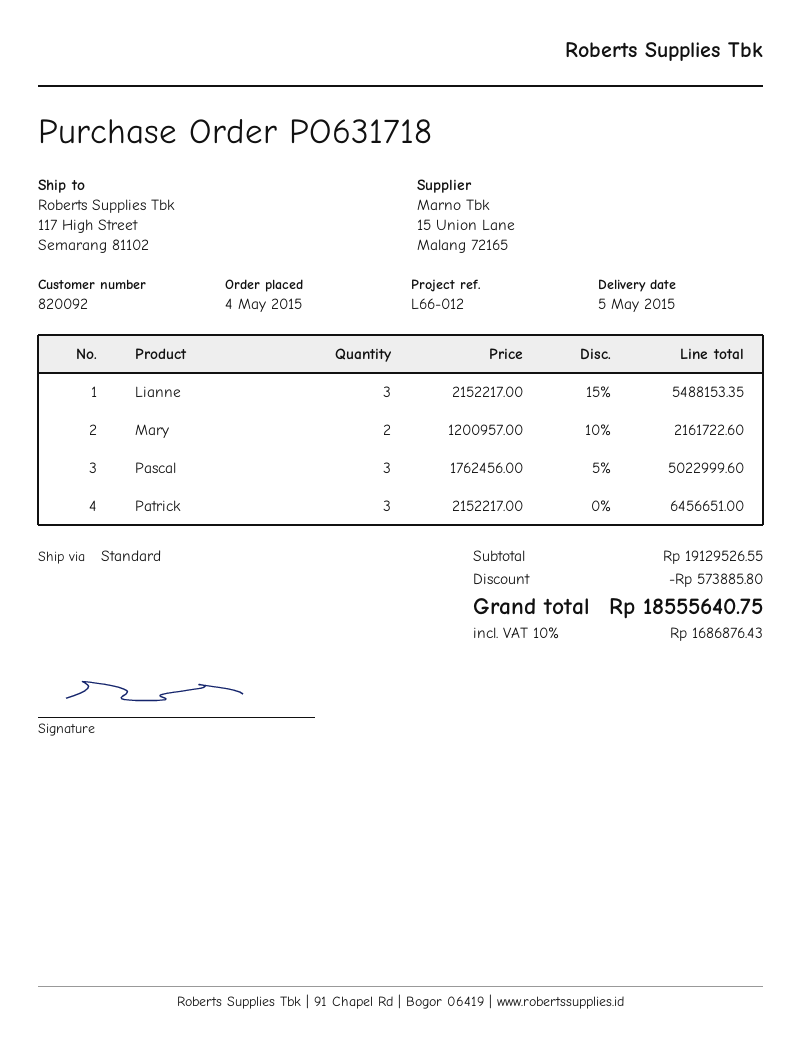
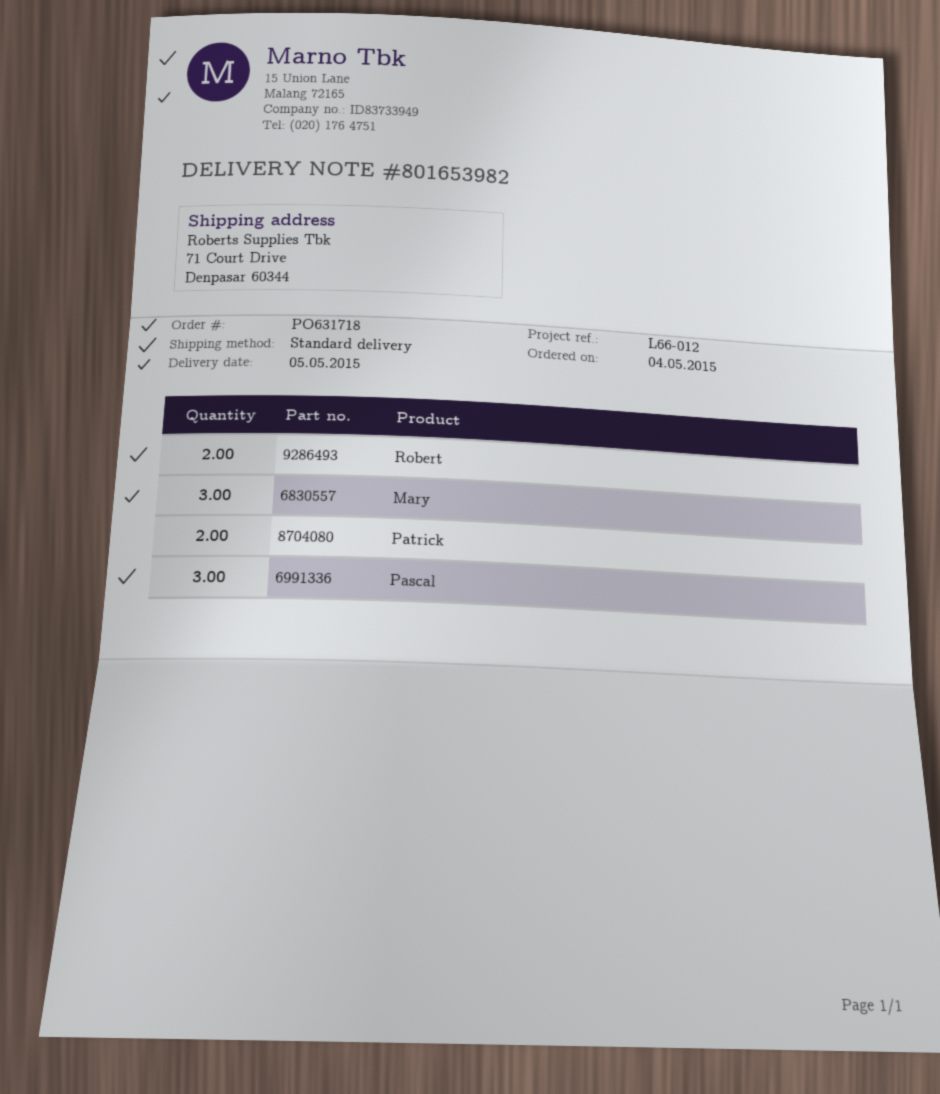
ship to: 117 High Street, Semarang 81102 -> 71 Court Drive, Denpasar 60344
Lianne: 3 -> none
Mary: 2 -> 3
Patrick: 3 -> 2
Robert: none -> 2

